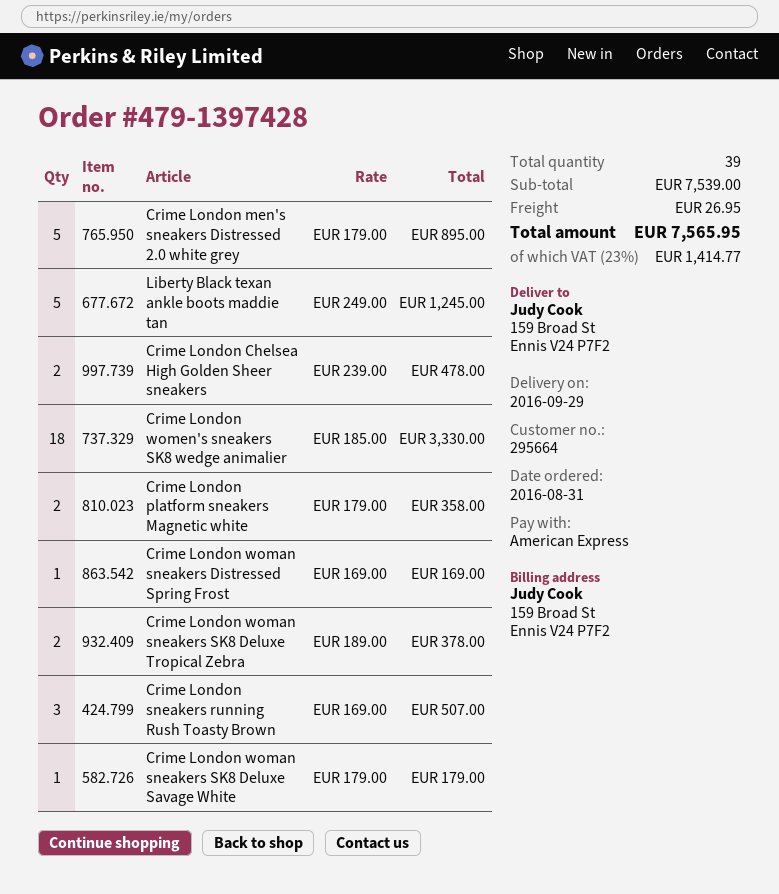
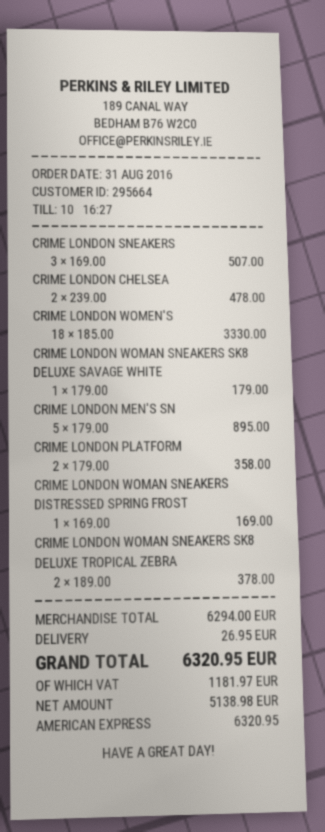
Liberty Black texan ankle boots maddie tan: 5 x 249.00 = 1245.00 -> none
subtotal: 7539.00 -> 6294.00
tax: 1414.77 -> 1181.97
total: 7565.95 -> 6320.95

